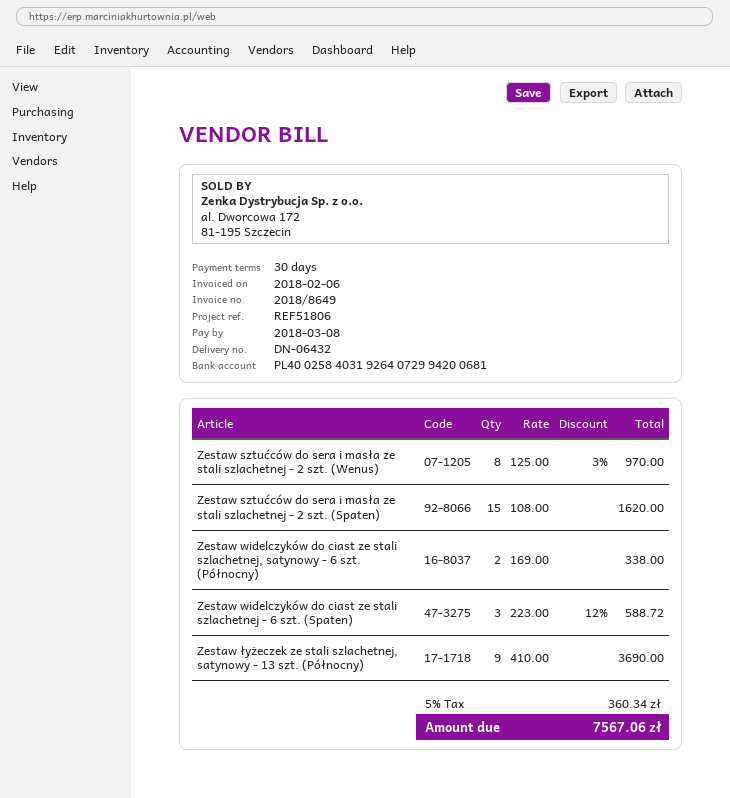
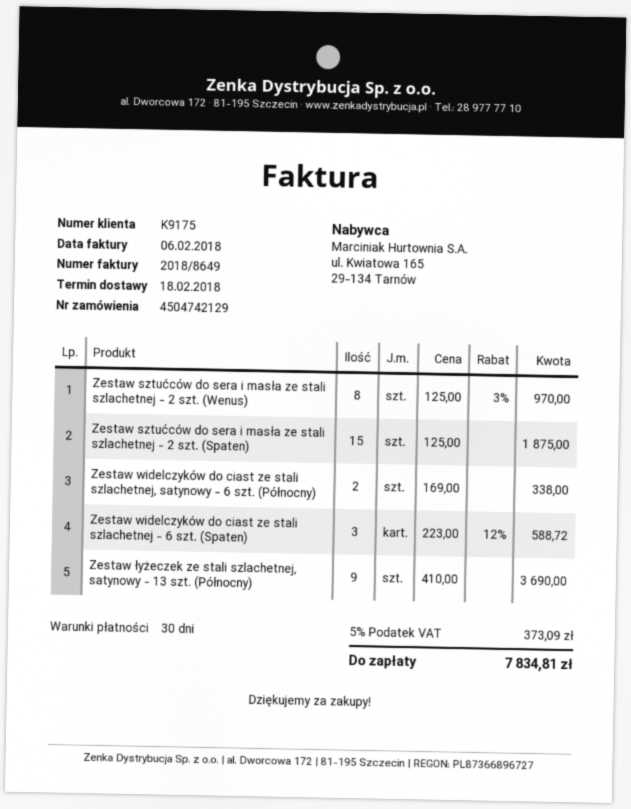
Zestaw sztućców do sera i masła ze stali szlachetnej - 2 szt. (Spaten): 15 x 108.00 = 1620.00 -> 15 x 125.00 = 1875.00
tax: 5% = 360.34 -> 5% = 373.09
total: 7567.06 -> 7834.81

